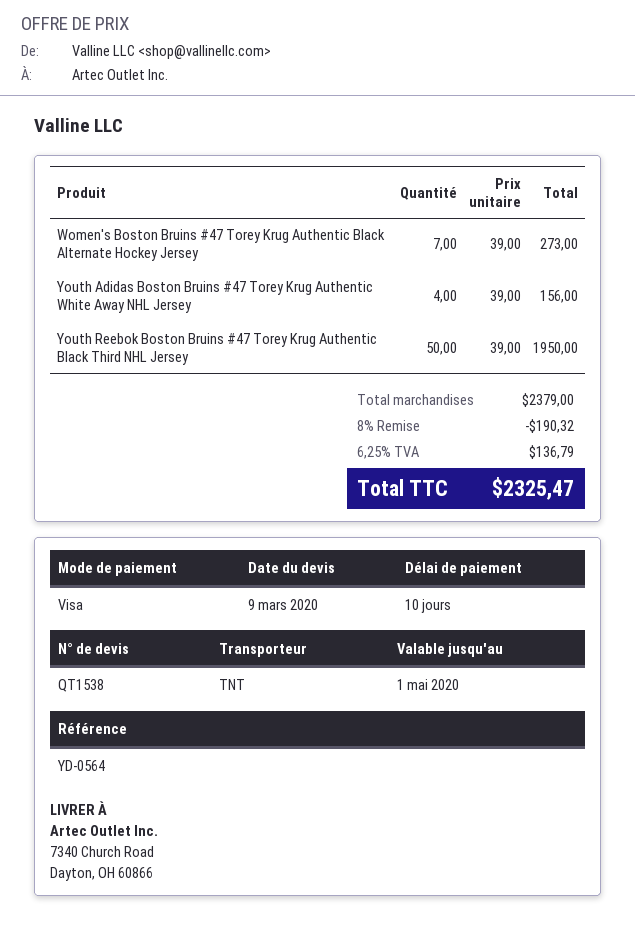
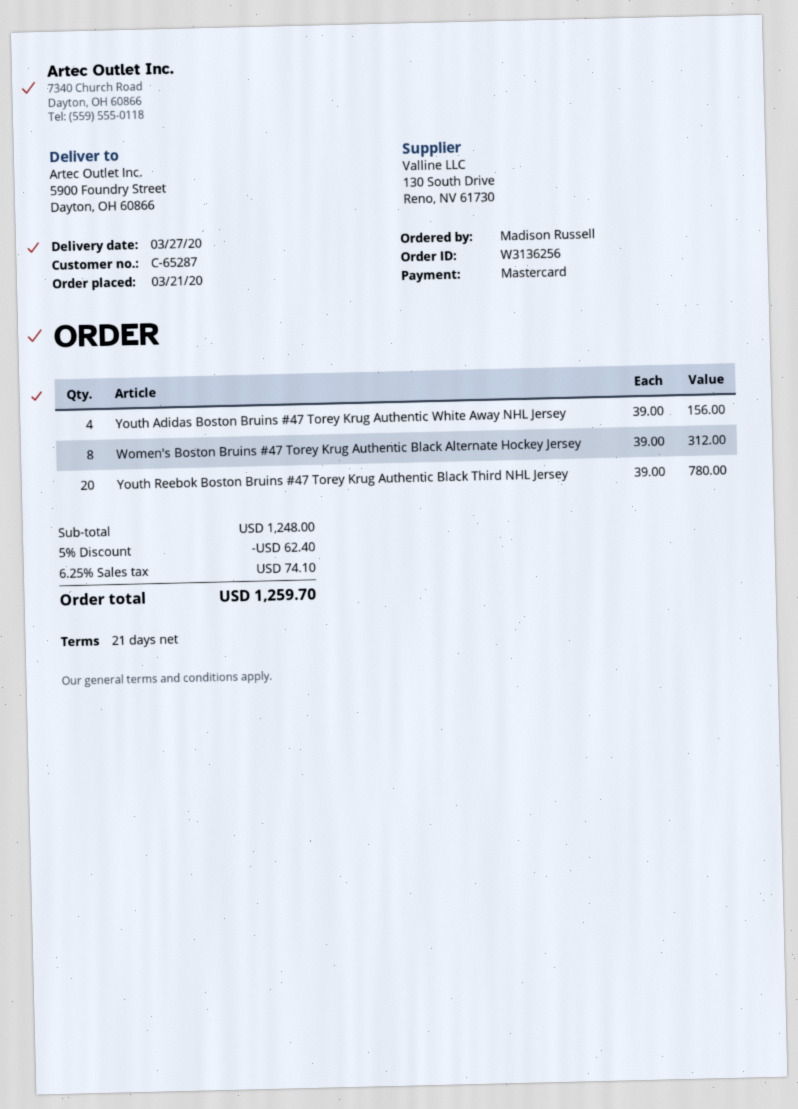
payment terms: 10 days -> 21 days
payment method: Visa -> Mastercard
ship to: 7340 Church Road, Dayton, OH 60866 -> 5900 Foundry Street, Dayton, OH 60866
Women's Boston Bruins #47 Torey Krug Authentic Black Alternate Hockey Jersey: 7 x 39.00 = 273.00 -> 8 x 39.00 = 312.00
Youth Reebok Boston Bruins #47 Torey Krug Authentic Black Third NHL Jersey: 50 x 39.00 = 1950.00 -> 20 x 39.00 = 780.00
subtotal: 2379.00 -> 1248.00
discount: 8% = 190.32 -> 5% = 62.40
tax: 6.25% = 136.79 -> 6.25% = 74.10
total: 2325.47 -> 1259.70

